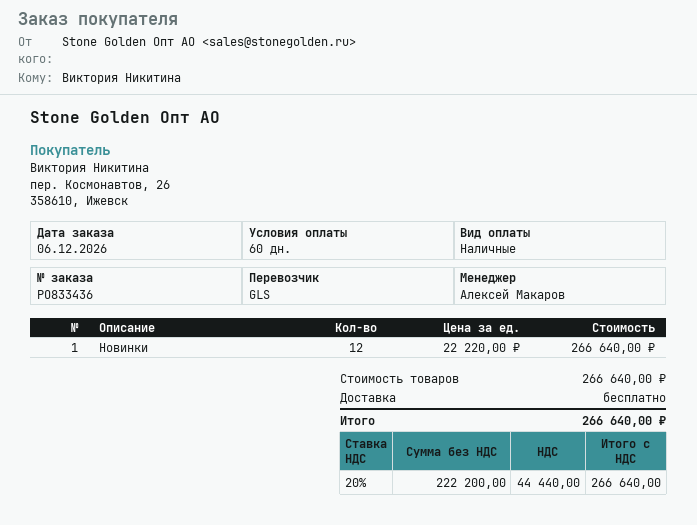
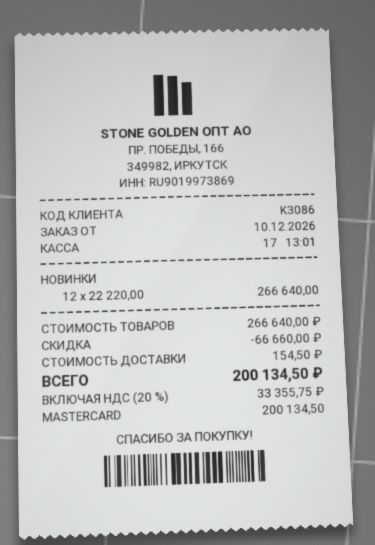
order date: 2026-12-06 -> 2026-12-10
payment method: cash -> Mastercard
discount: none -> 66660.00
shipping: 0.00 -> 154.50
tax: 20% = 44440.00 -> 20% = 33355.75
total: 266640.00 -> 200134.50

